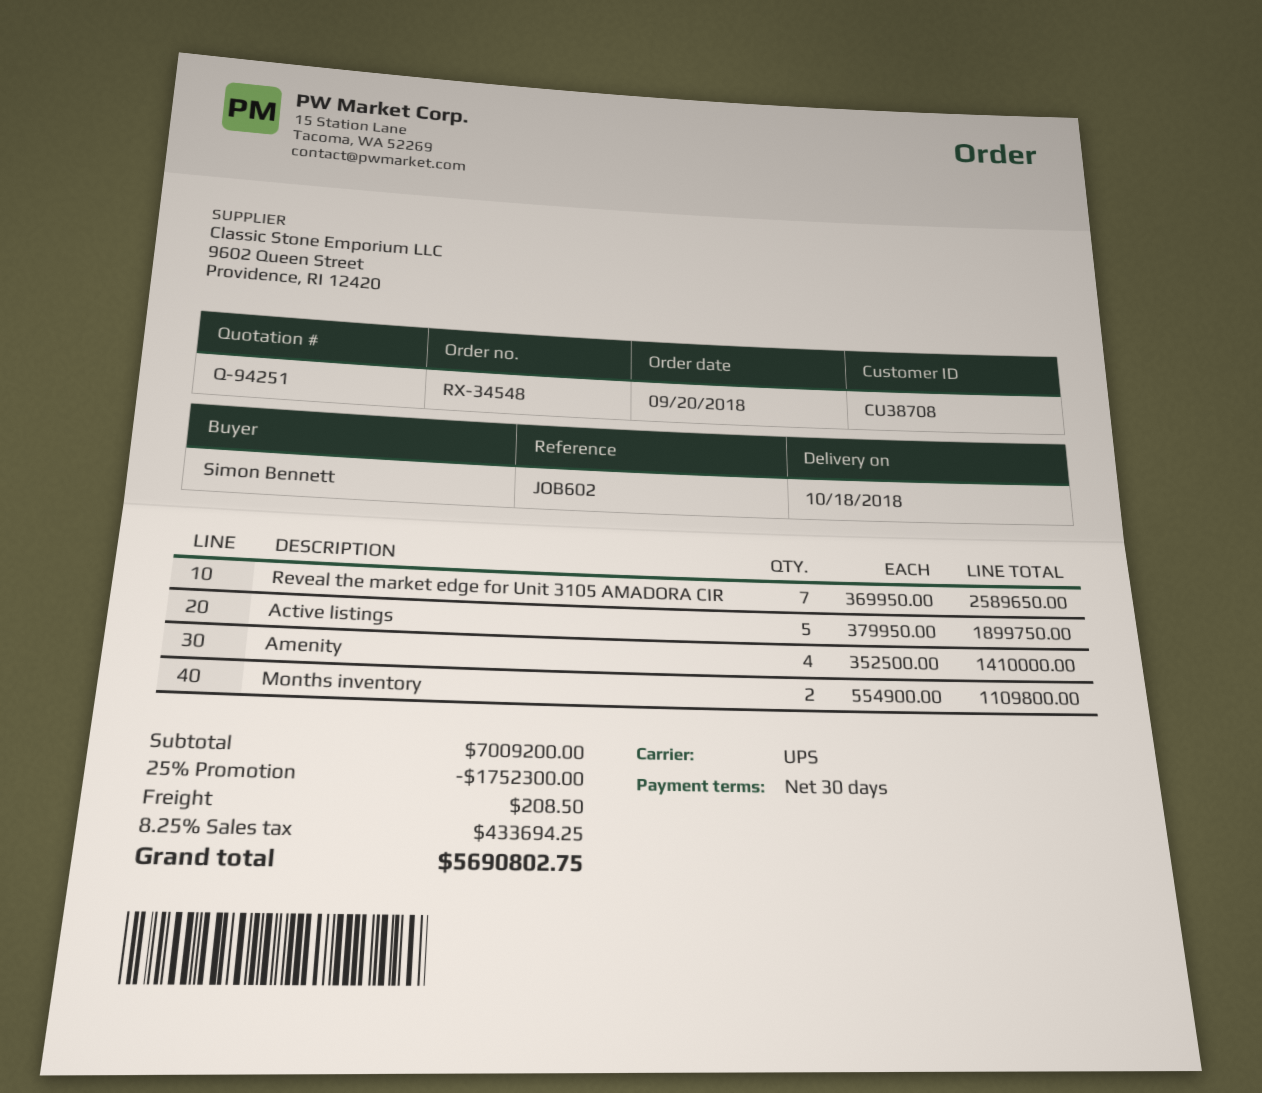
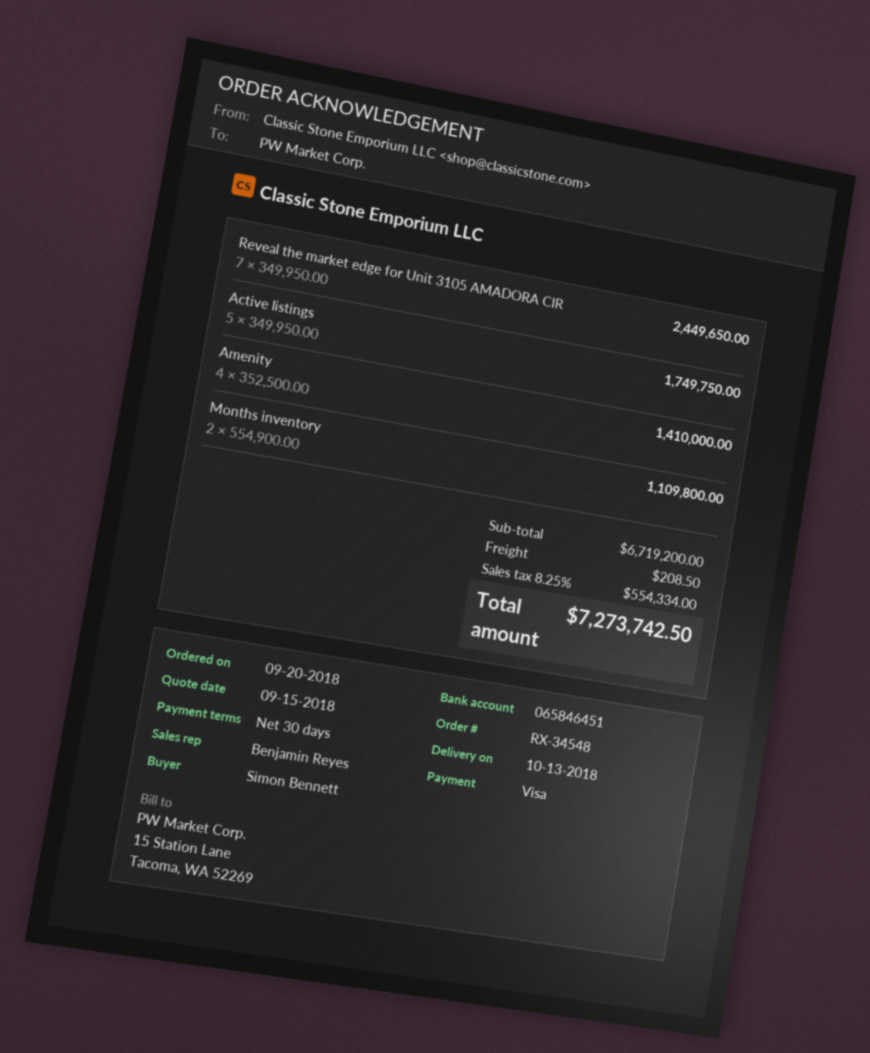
delivery date: 2018-10-18 -> 2018-10-13
Reveal the market edge for Unit 3105 AMADORA CIR: 7 x 369950.00 = 2589650.00 -> 7 x 349950.00 = 2449650.00
Active listings: 5 x 379950.00 = 1899750.00 -> 5 x 349950.00 = 1749750.00
subtotal: 7009200.00 -> 6719200.00
discount: 25% = 1752300.00 -> none
tax: 8.25% = 433694.25 -> 8.25% = 554334.00
total: 5690802.75 -> 7273742.50

